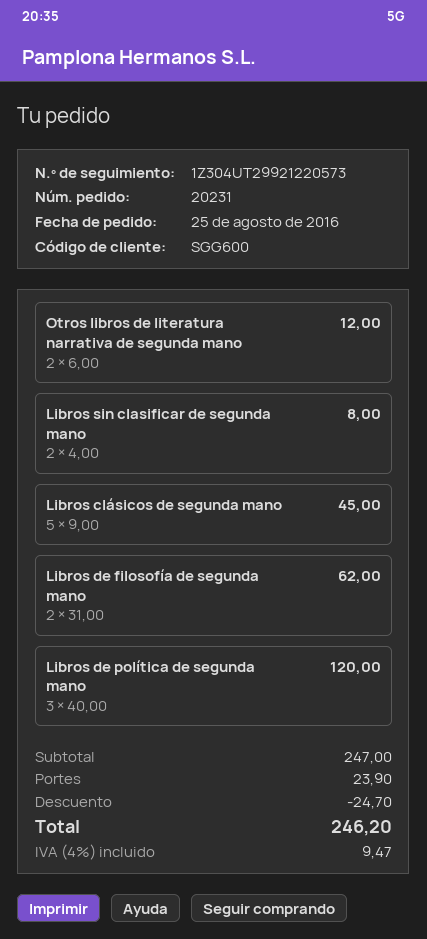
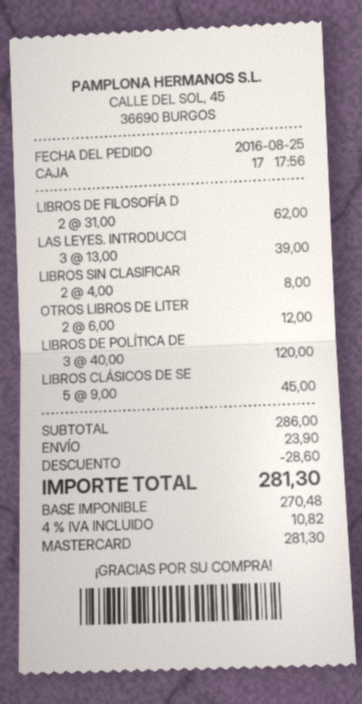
LAS LEYES. INTRODUCCI: none -> 3 x 13.00 = 39.00
subtotal: 247.00 -> 286.00
discount: 24.70 -> 28.60
tax: 4% = 9.47 -> 4% = 10.82
total: 246.20 -> 281.30

